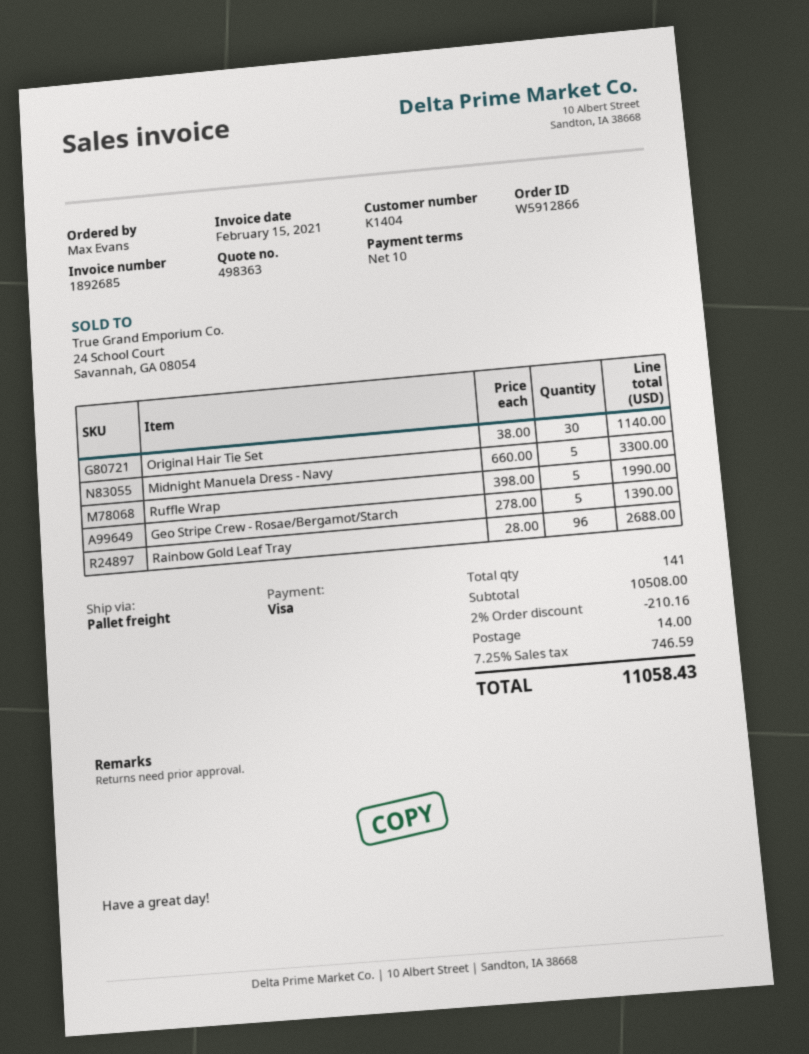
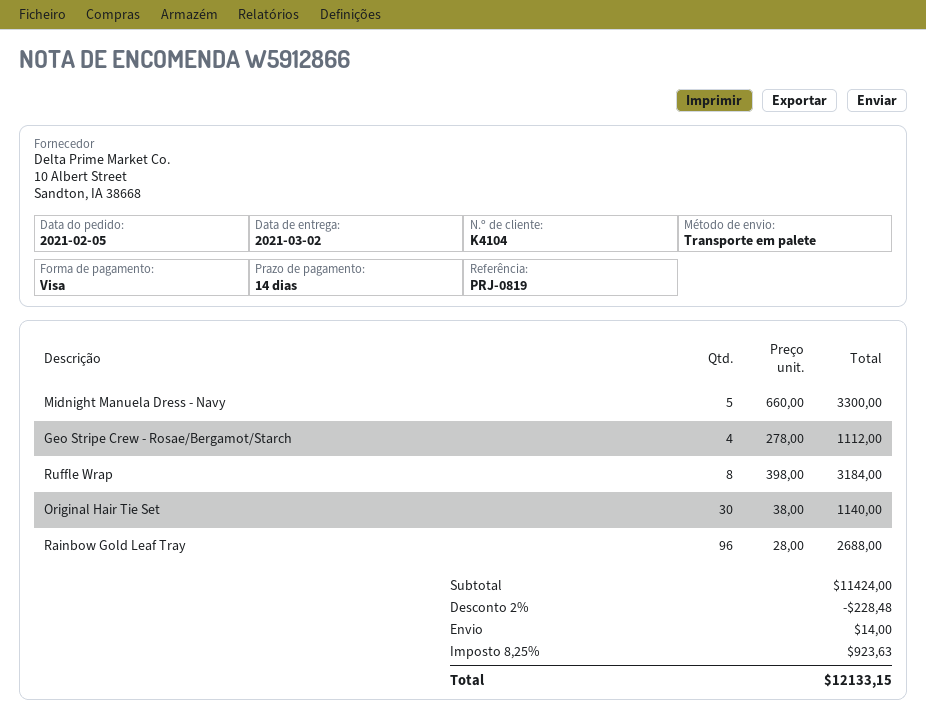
payment terms: 10 days -> 14 days
customer number: K1404 -> K4104
Ruffle Wrap: 5 x 398.00 = 1990.00 -> 8 x 398.00 = 3184.00
Geo Stripe Crew - Rosae/Bergamot/Starch: 5 x 278.00 = 1390.00 -> 4 x 278.00 = 1112.00
subtotal: 10508.00 -> 11424.00
discount: 2% = 210.16 -> 2% = 228.48
tax: 7.25% = 746.59 -> 8.25% = 923.63
total: 11058.43 -> 12133.15

